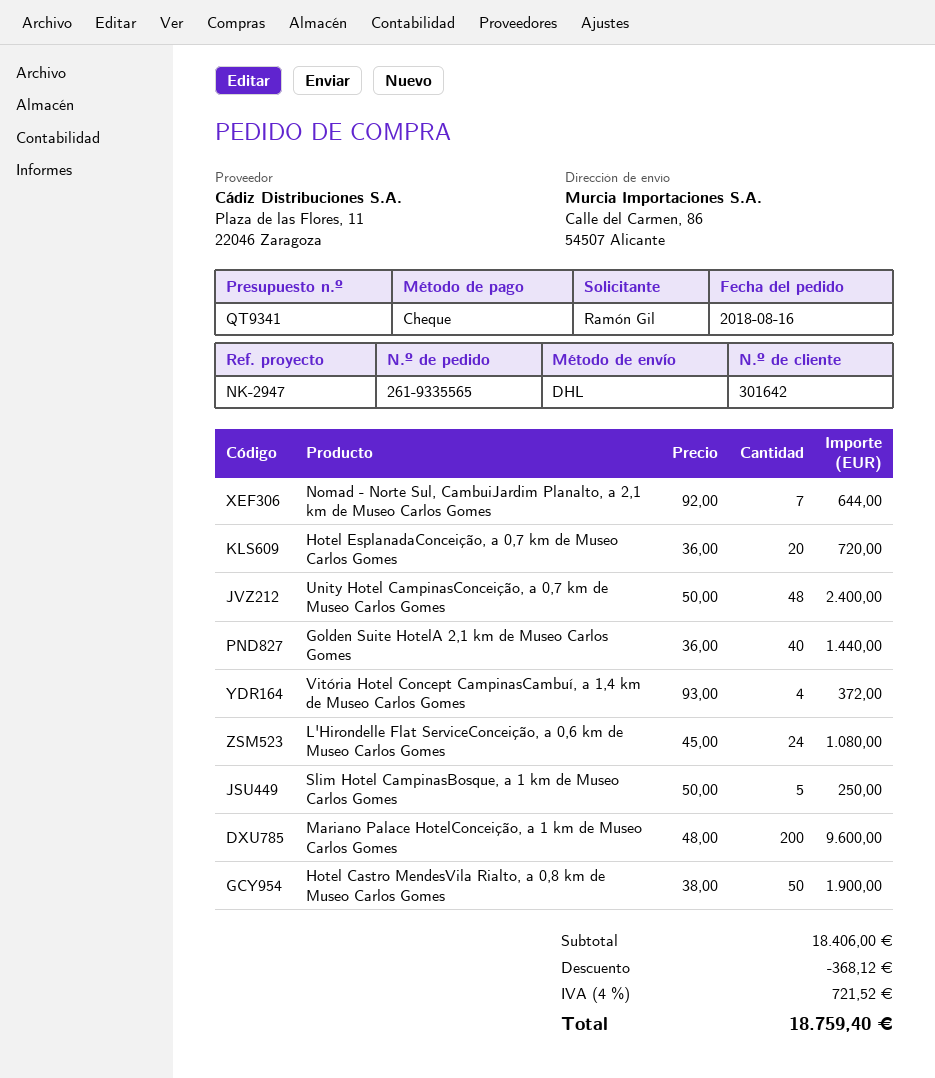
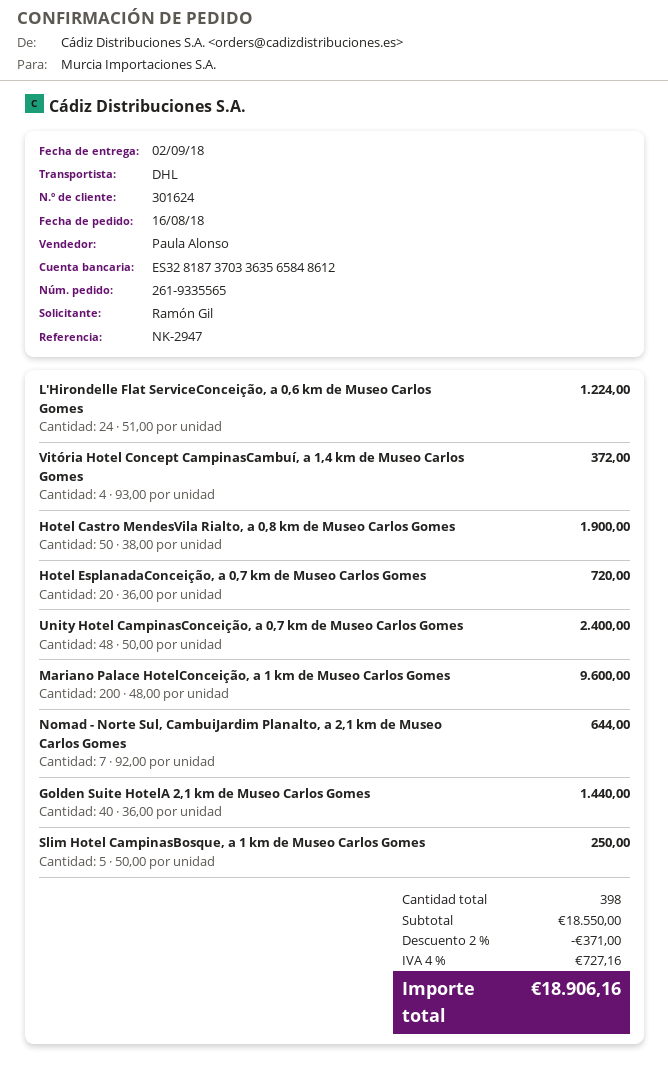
customer number: 301642 -> 301624
L'Hirondelle Flat ServiceConceição, a 0,6 km de Museo Carlos Gomes: 24 x 45.00 = 1080.00 -> 24 x 51.00 = 1224.00
subtotal: 18406.00 -> 18550.00
discount: 368.12 -> 371.00
tax: 4% = 721.52 -> 4% = 727.16
total: 18759.40 -> 18906.16

